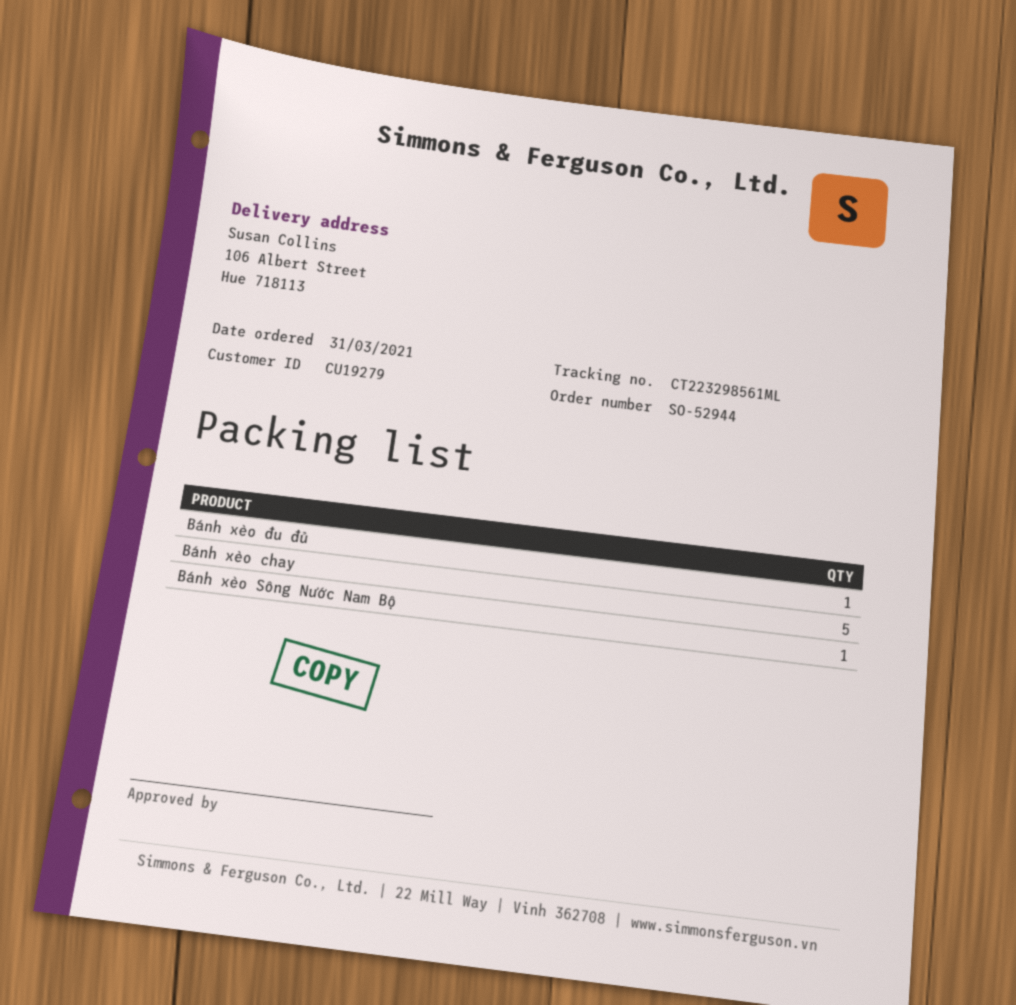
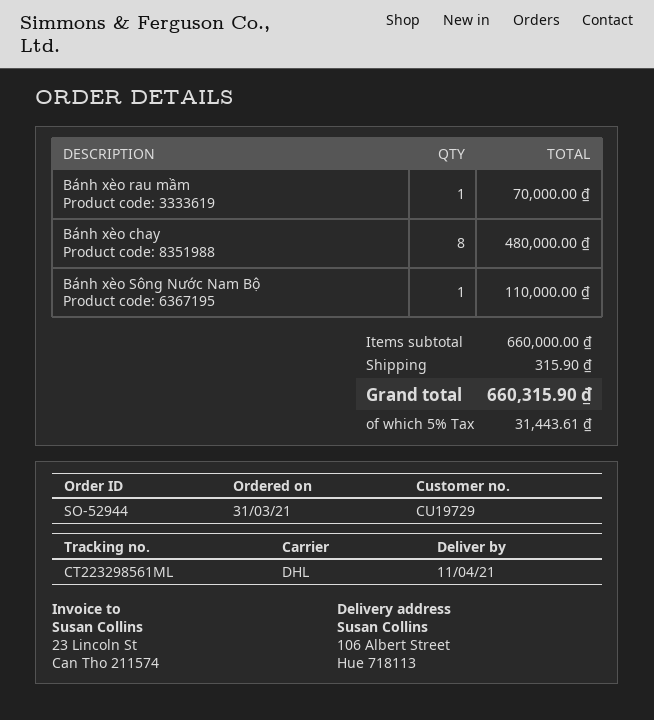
customer number: CU19279 -> CU19729
Bánh xèo đu đủ: 1 -> none
Bánh xèo chay: 5 -> 8
Bánh xèo rau mầm: none -> 1

